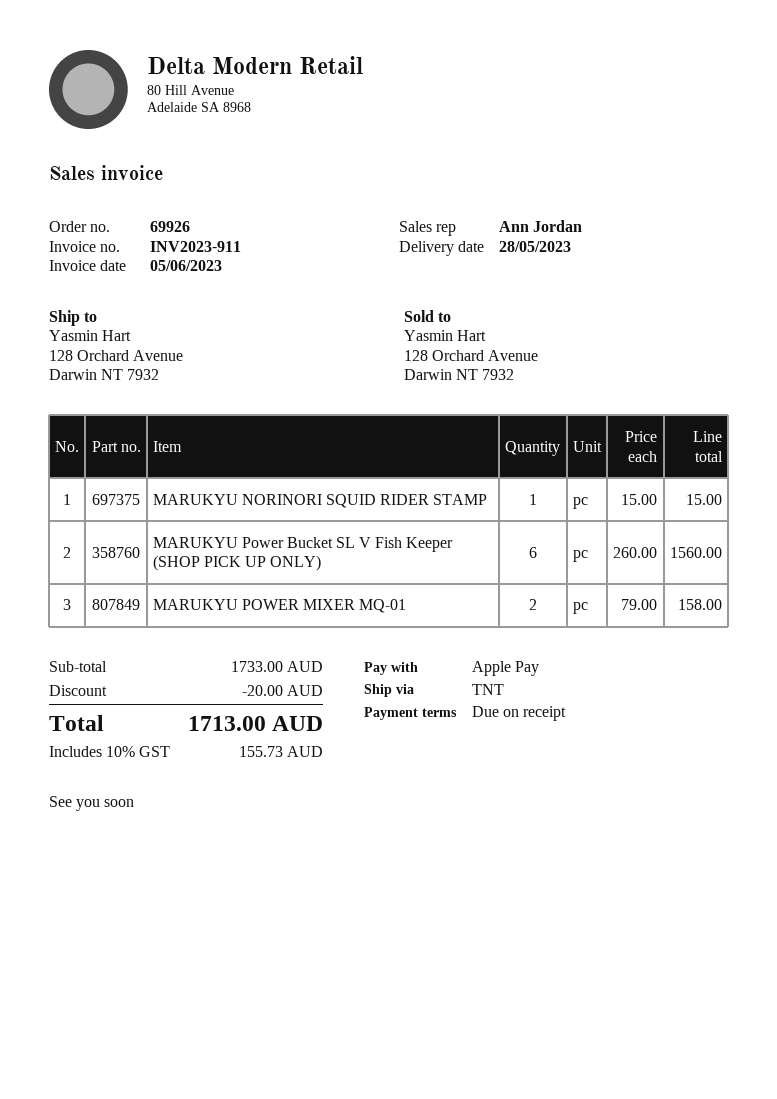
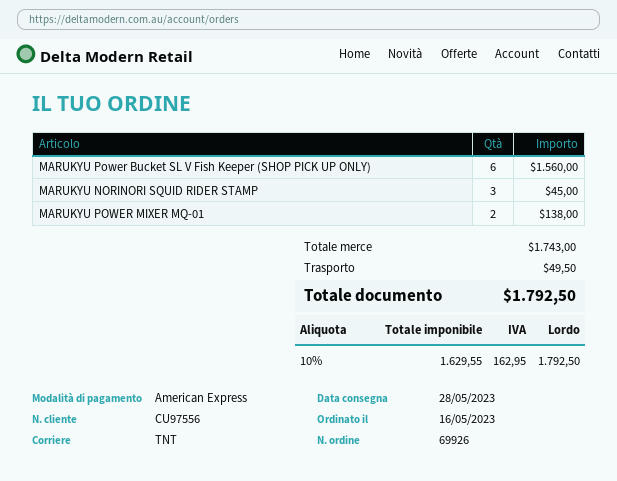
payment method: Apple Pay -> American Express
MARUKYU NORINORI SQUID RIDER STAMP: 1 for 15.00 -> 3 for 45.00
MARUKYU POWER MIXER MQ-01: 2 for 158.00 -> 2 for 138.00
subtotal: 1733.00 -> 1743.00
discount: 20.00 -> none
shipping: none -> 49.50
tax: 10% = 155.73 -> 10% = 162.95
total: 1713.00 -> 1792.50

